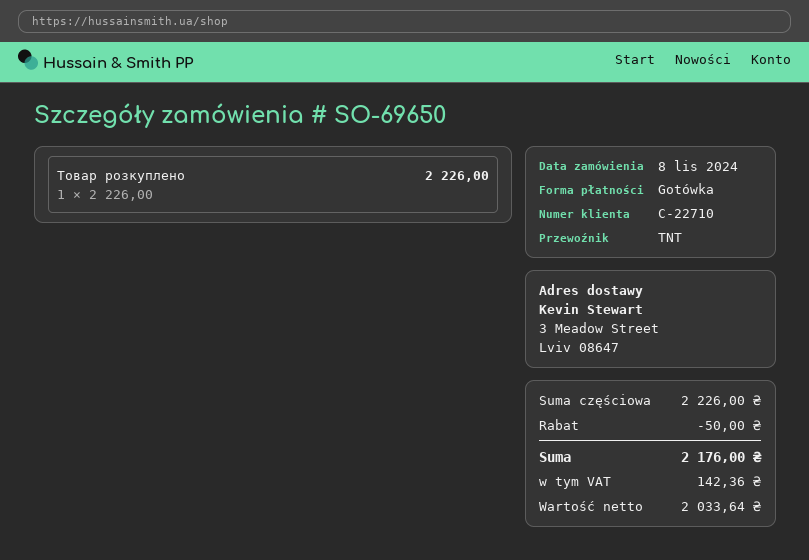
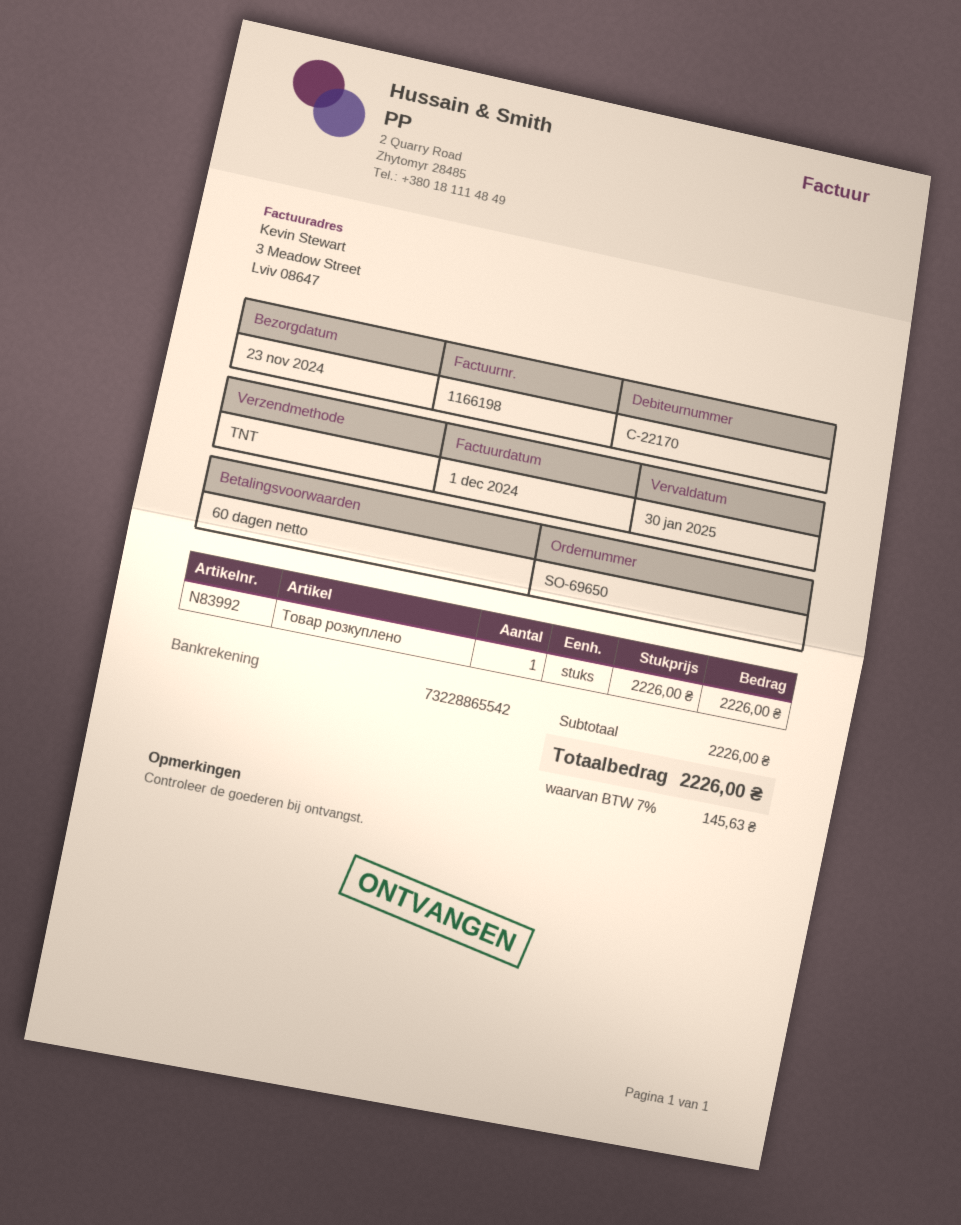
customer number: C-22710 -> C-22170
discount: 50.00 -> none
tax: 142.36 -> 145.63
total: 2176.00 -> 2226.00

